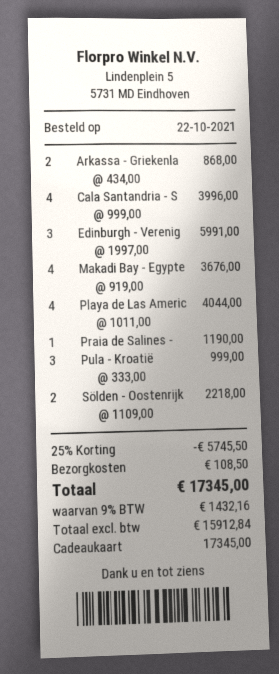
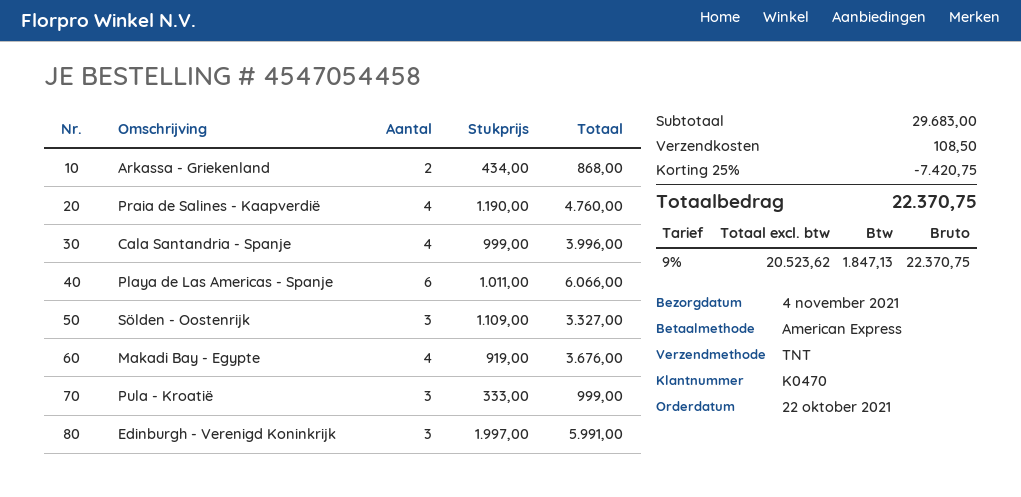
payment method: gift card -> American Express
Playa de Las Americ: 4 x 1011.00 = 4044.00 -> 6 x 1011.00 = 6066.00
Praia de Salines -: 1 x 1190.00 = 1190.00 -> 4 x 1190.00 = 4760.00
Sölden - Oostenrijk: 2 x 1109.00 = 2218.00 -> 3 x 1109.00 = 3327.00
discount: 25% = 5745.50 -> 25% = 7420.75
net: 15912.84 -> 20523.62
tax: 9% = 1432.16 -> 9% = 1847.13
total: 17345.00 -> 22370.75

